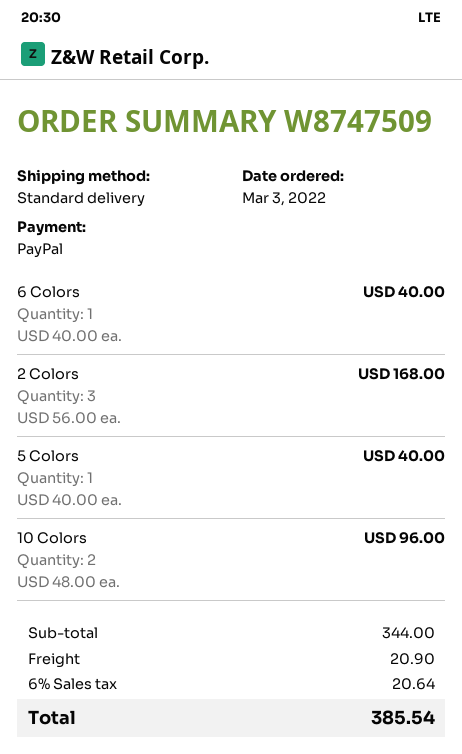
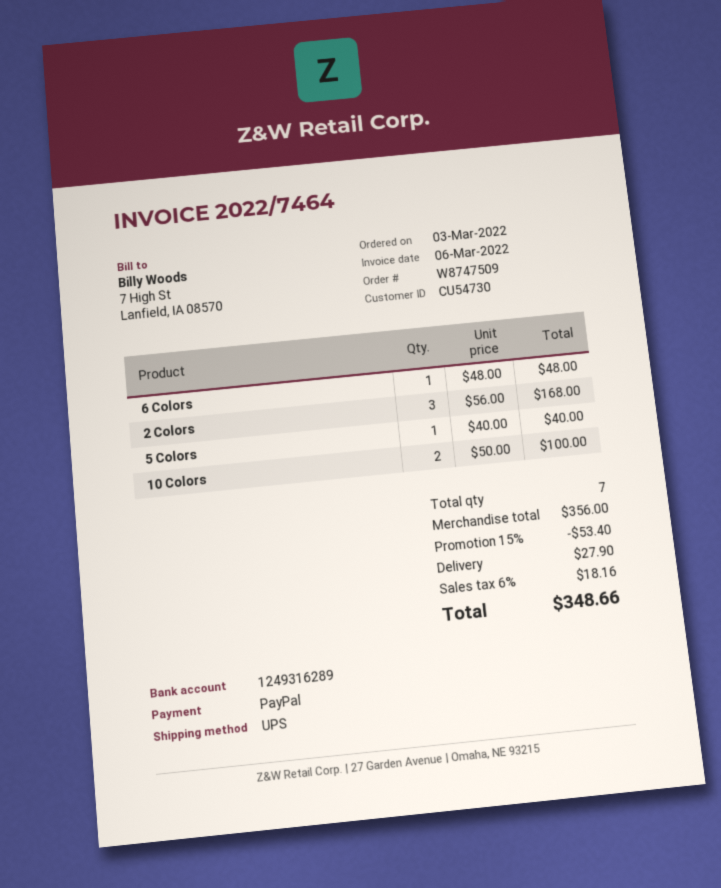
shipping method: standard -> UPS
6 Colors: 1 x 40.00 = 40.00 -> 1 x 48.00 = 48.00
10 Colors: 2 x 48.00 = 96.00 -> 2 x 50.00 = 100.00
subtotal: 344.00 -> 356.00
discount: none -> 15% = 53.40
shipping: 20.90 -> 27.90
tax: 6% = 20.64 -> 6% = 18.16
total: 385.54 -> 348.66

